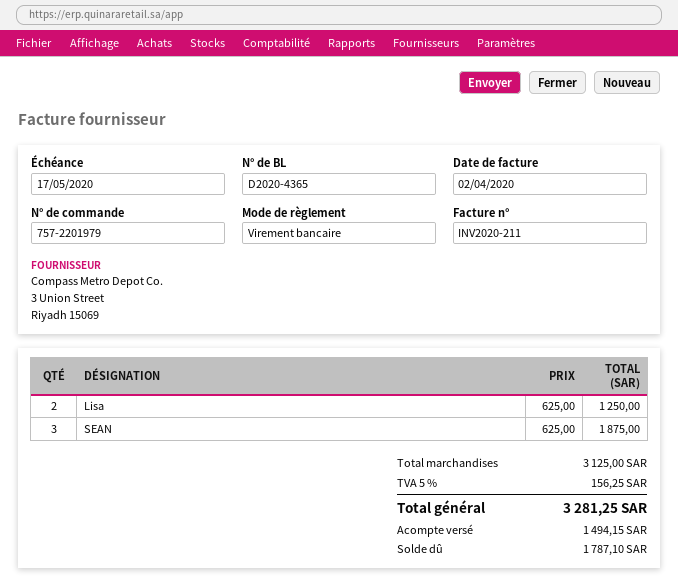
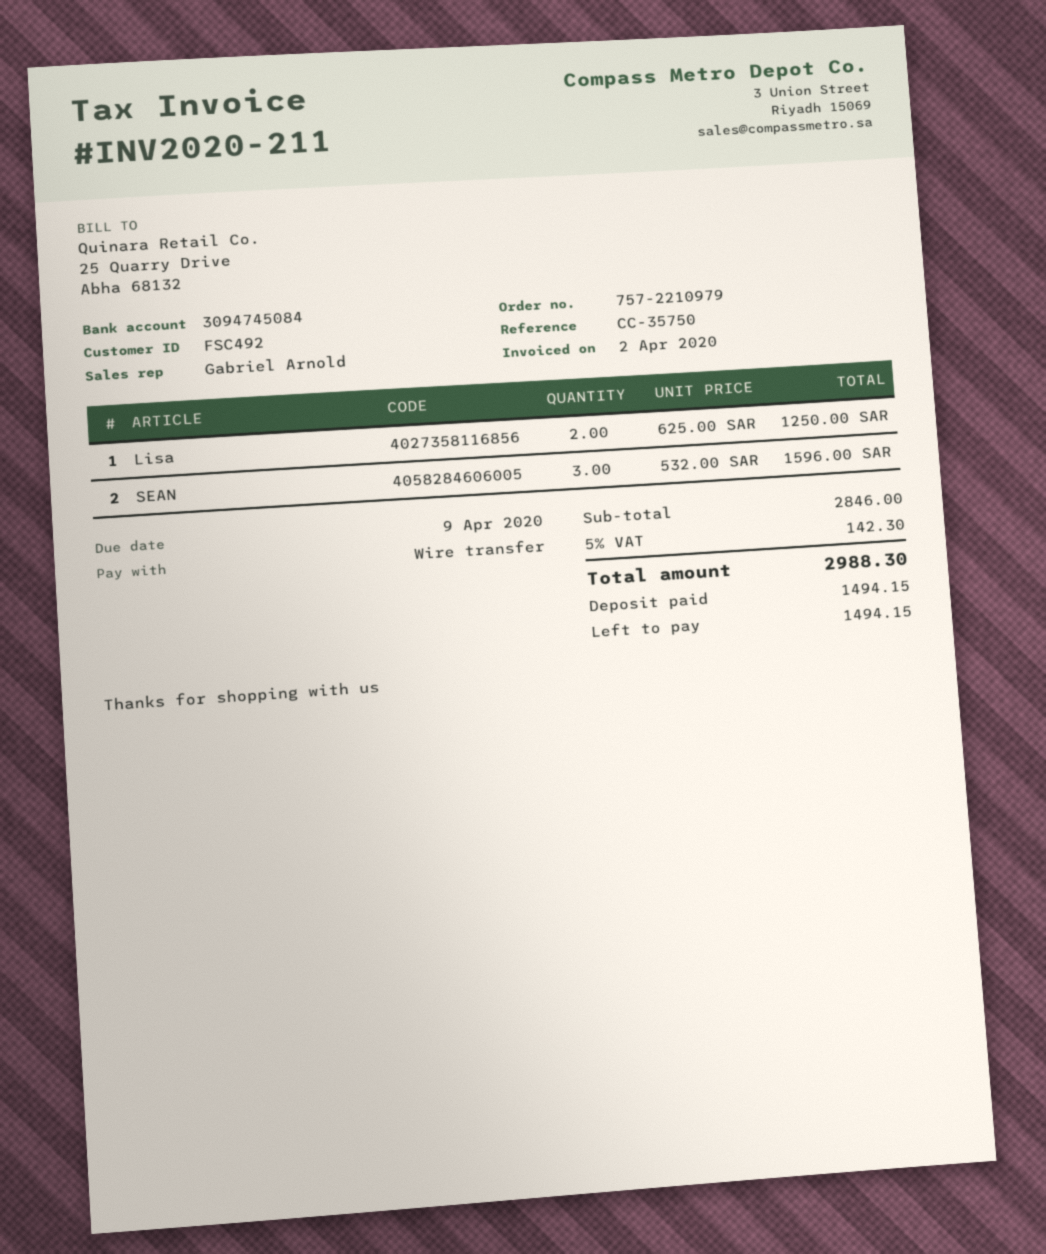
order number: 757-2201979 -> 757-2210979
due date: 2020-05-17 -> 2020-04-09
SEAN: 3 x 625.00 = 1875.00 -> 3 x 532.00 = 1596.00
subtotal: 3125.00 -> 2846.00
tax: 5% = 156.25 -> 5% = 142.30
total: 3281.25 -> 2988.30
balance: 1787.10 -> 1494.15

